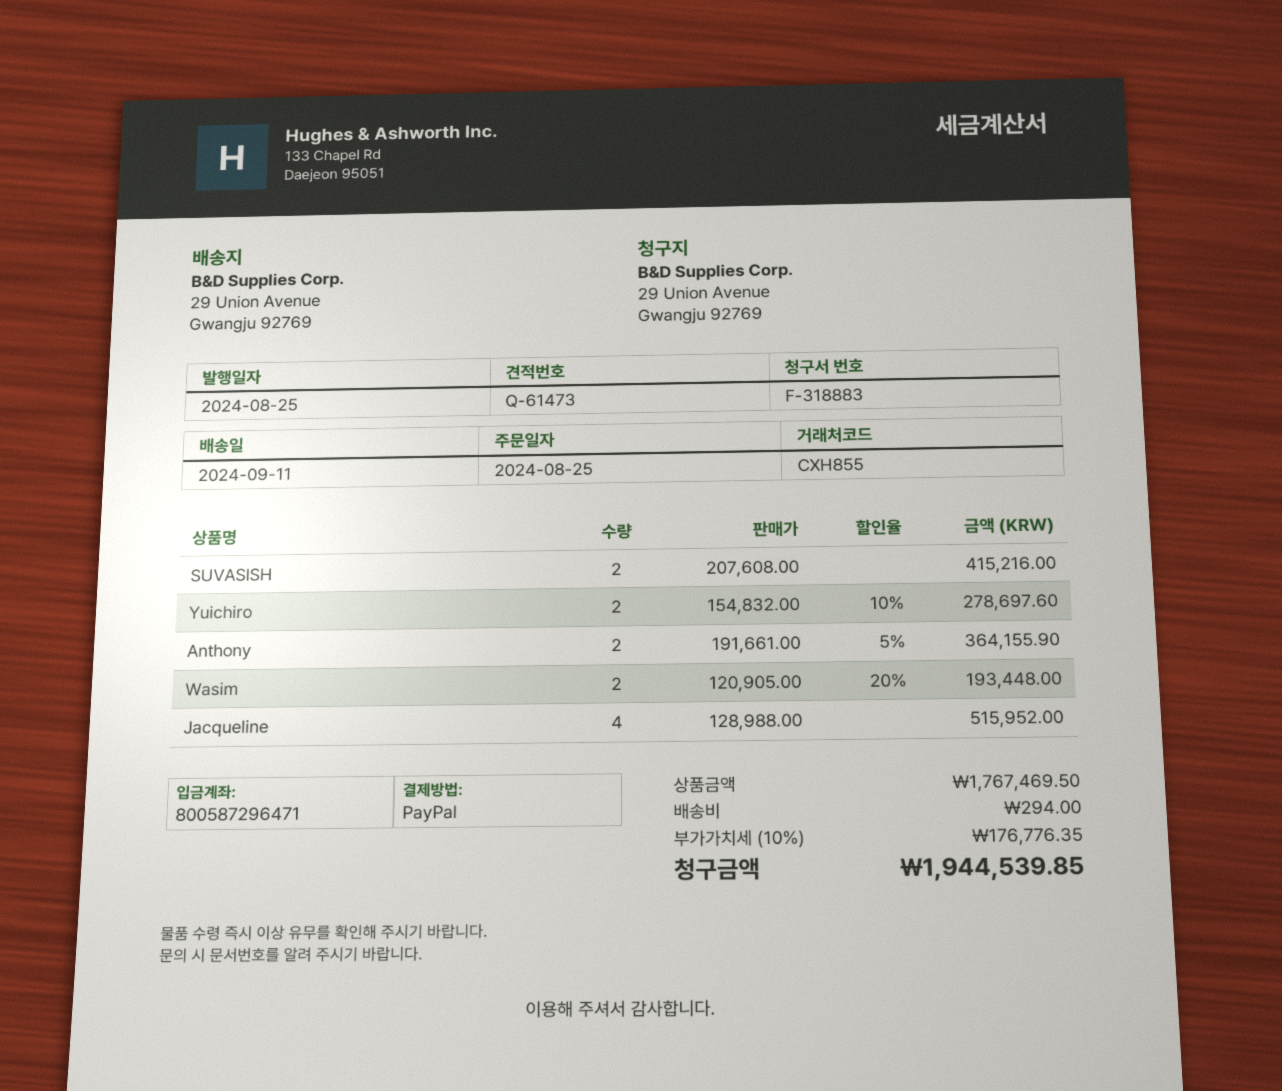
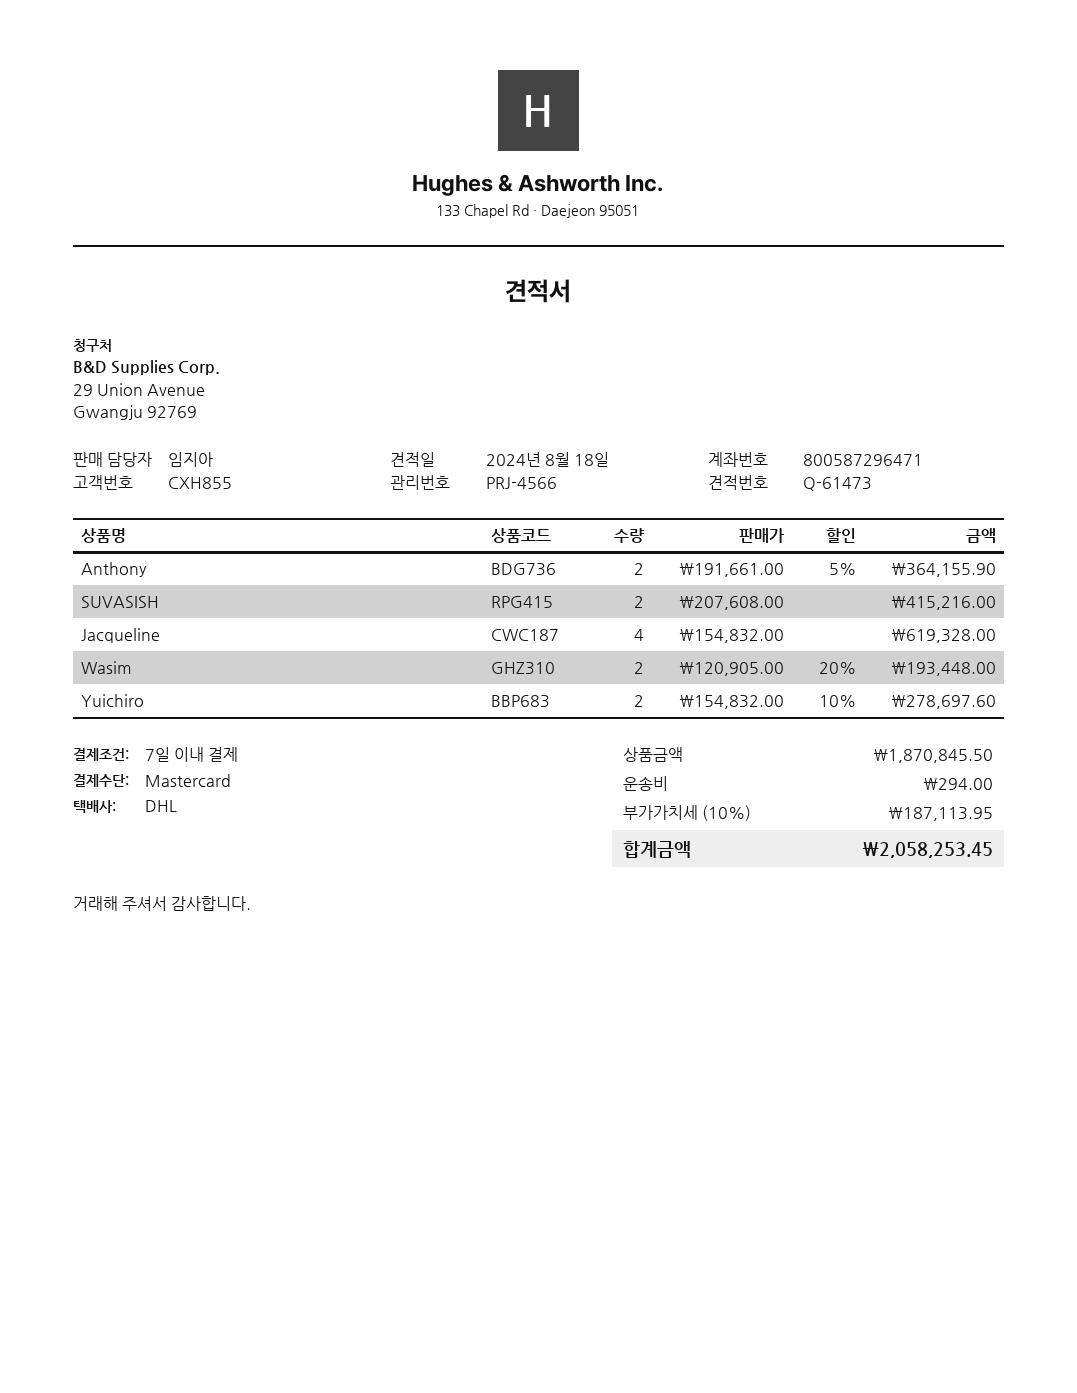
payment method: PayPal -> Mastercard
Jacqueline: 4 x 128988.00 = 515952.00 -> 4 x 154832.00 = 619328.00
subtotal: 1767469.50 -> 1870845.50
tax: 10% = 176776.35 -> 10% = 187113.95
total: 1944539.85 -> 2058253.45

